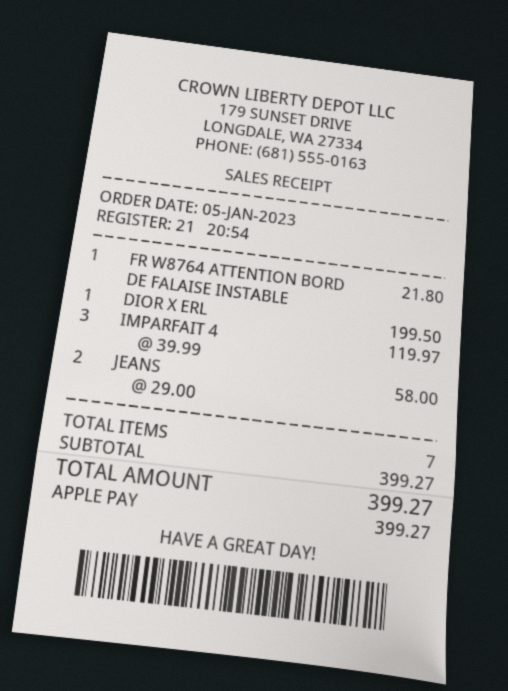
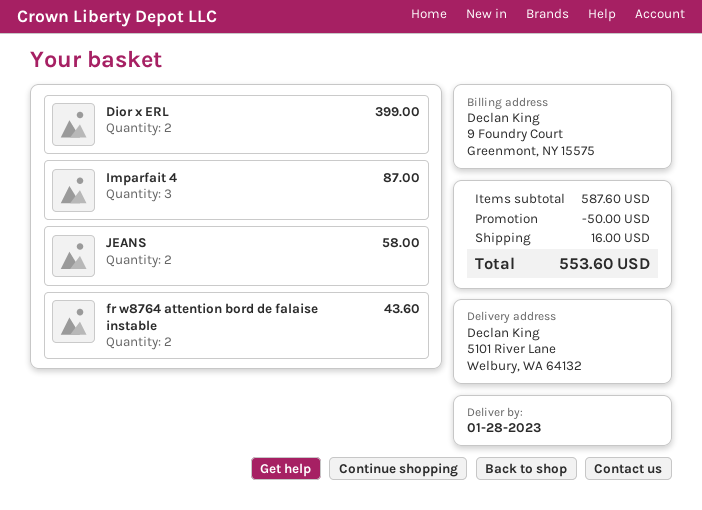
FR W8764 ATTENTION BORD DE FALAISE INSTABLE: 1 for 21.80 -> 2 for 43.60
DIOR X ERL: 1 for 199.50 -> 2 for 399.00
IMPARFAIT 4: 3 for 119.97 -> 3 for 87.00
subtotal: 399.27 -> 587.60
discount: none -> 50.00
shipping: none -> 16.00
total: 399.27 -> 553.60

